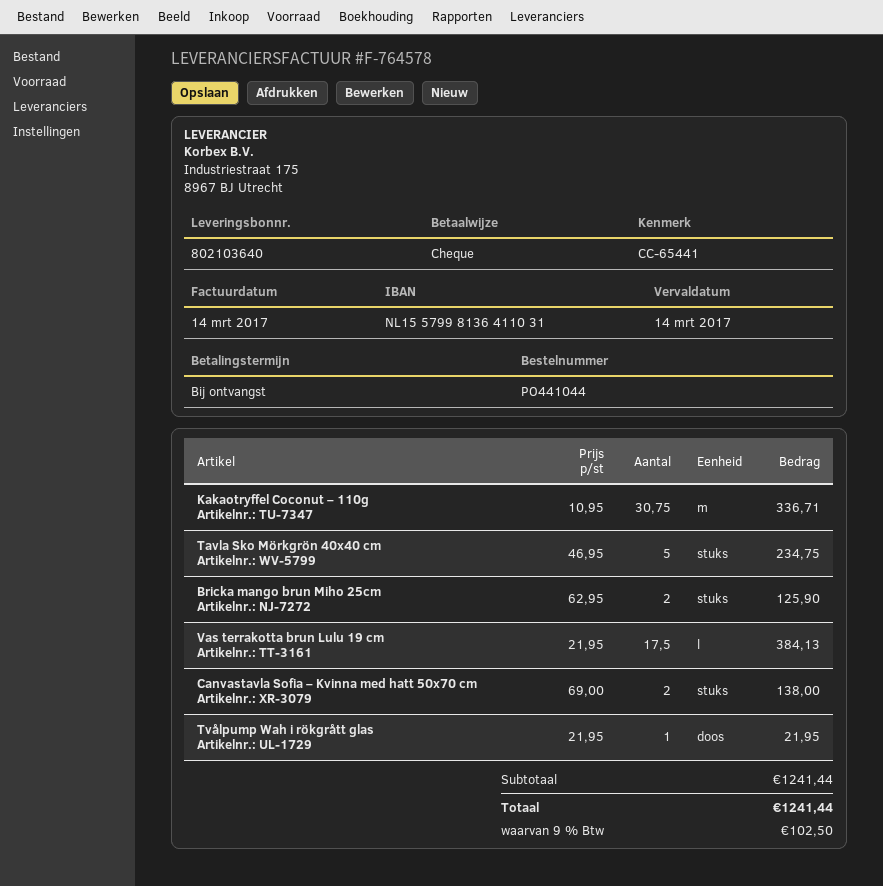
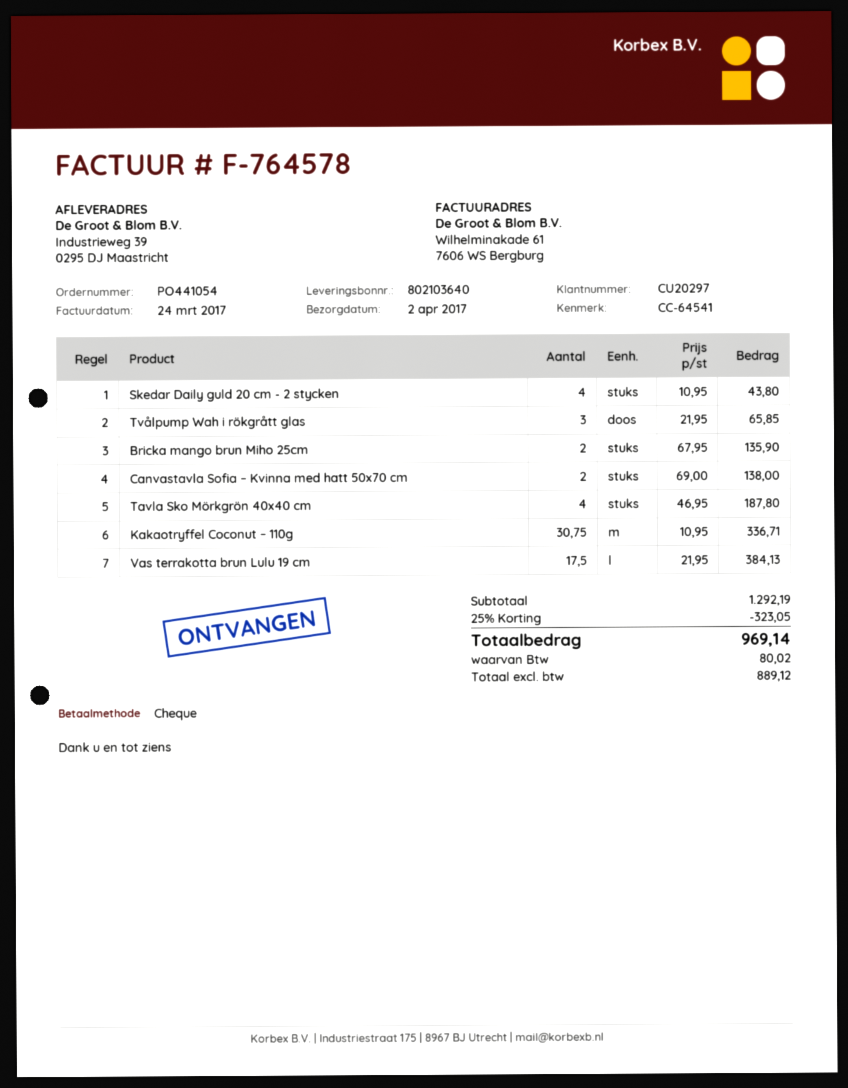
order number: PO441044 -> PO441054
invoice date: 2017-03-14 -> 2017-03-24
reference: CC-65441 -> CC-64541
Tavla Sko Mörkgrön 40x40 cm: 5 x 46.95 = 234.75 -> 4 x 46.95 = 187.80
Bricka mango brun Miho 25cm: 2 x 62.95 = 125.90 -> 2 x 67.95 = 135.90
Tvålpump Wah i rökgrått glas: 1 x 21.95 = 21.95 -> 3 x 21.95 = 65.85
Skedar Daily guld 20 cm - 2 stycken: none -> 4 x 10.95 = 43.80
subtotal: 1241.44 -> 1292.19
discount: none -> 25% = 323.05
tax: 102.50 -> 80.02
total: 1241.44 -> 969.14

